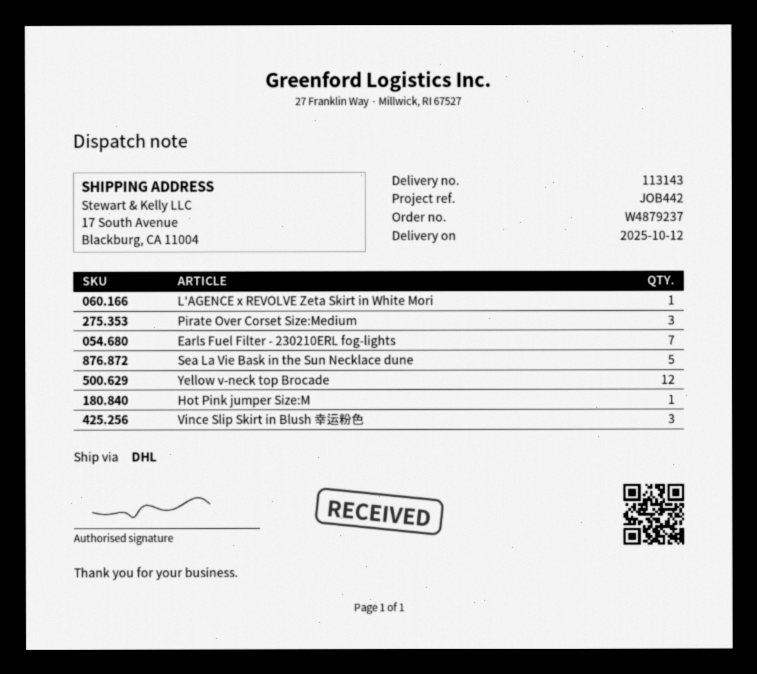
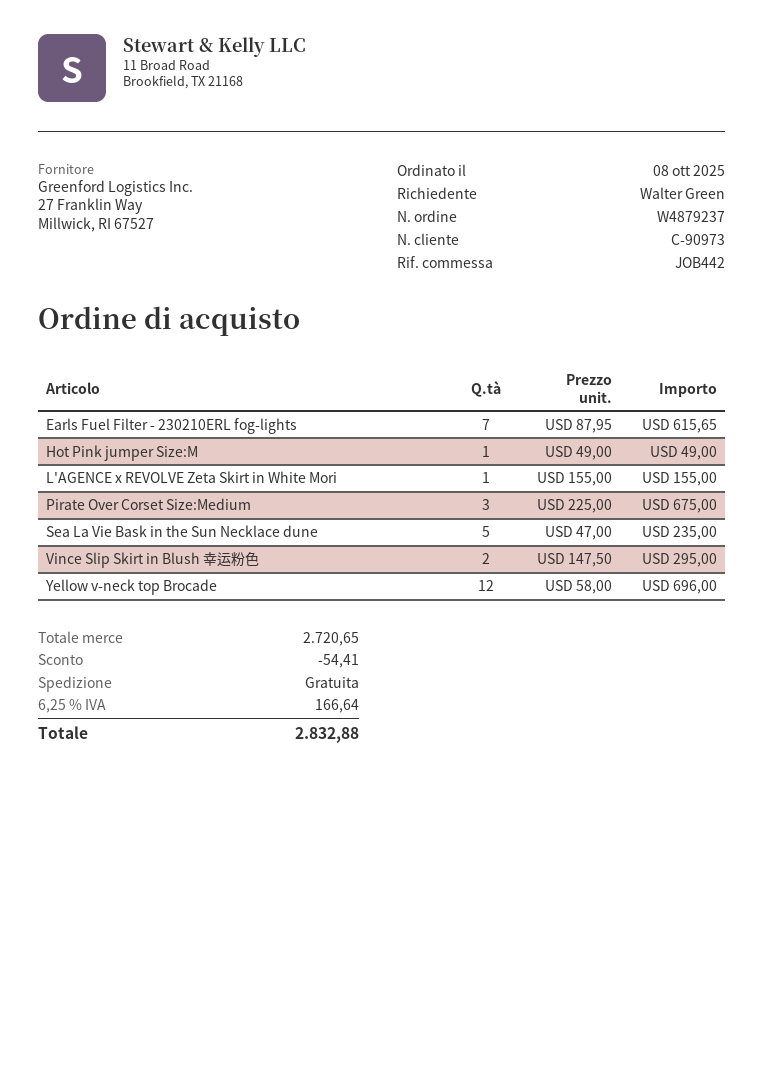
Vince Slip Skirt in Blush 幸运粉色: 3 -> 2

